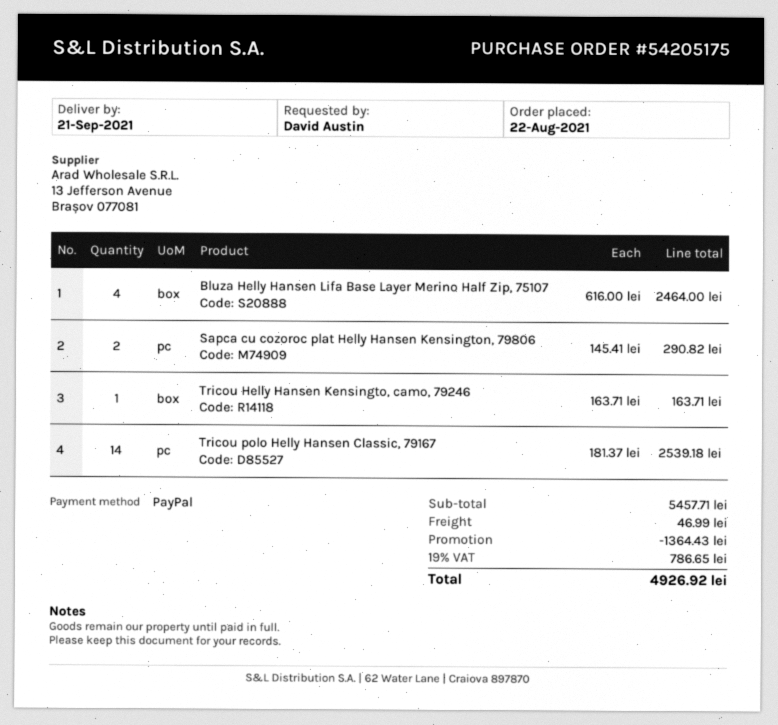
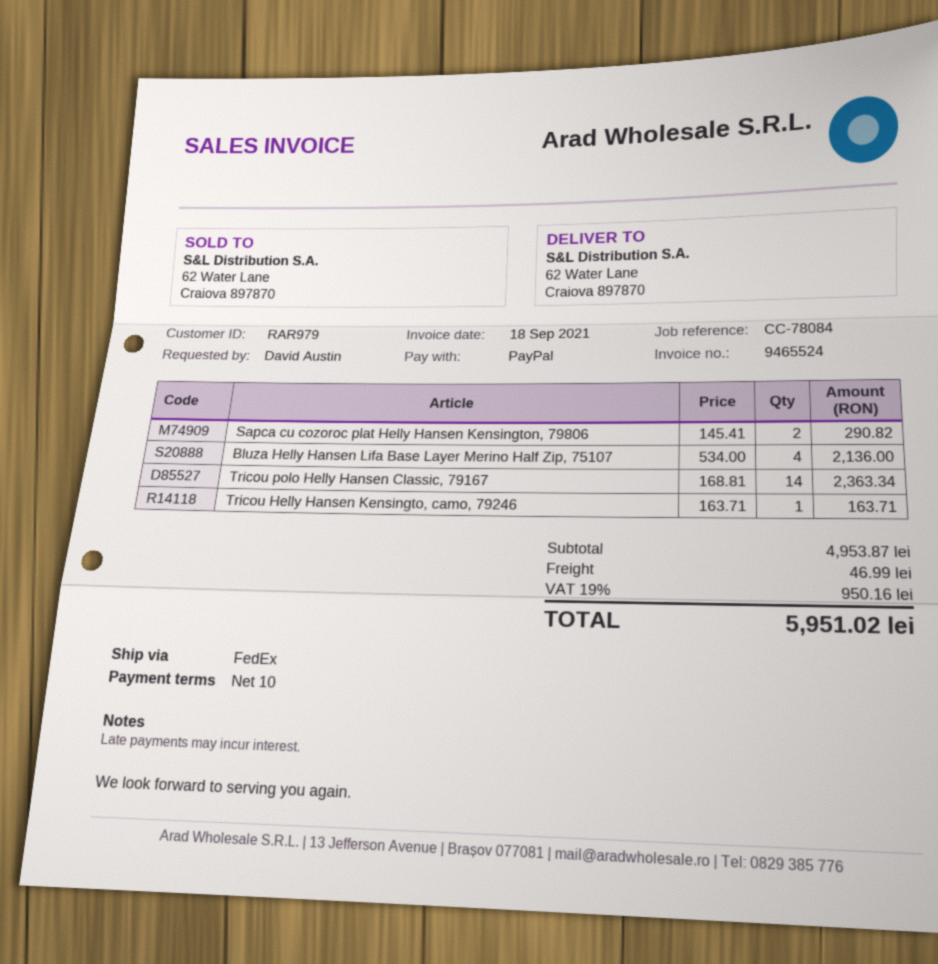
Bluza Helly Hansen Lifa Base Layer Merino Half Zip, 75107: 4 x 616.00 = 2464.00 -> 4 x 534.00 = 2136.00
Tricou polo Helly Hansen Classic, 79167: 14 x 181.37 = 2539.18 -> 14 x 168.81 = 2363.34
subtotal: 5457.71 -> 4953.87
discount: 1364.43 -> none
tax: 19% = 786.65 -> 19% = 950.16
total: 4926.92 -> 5951.02

